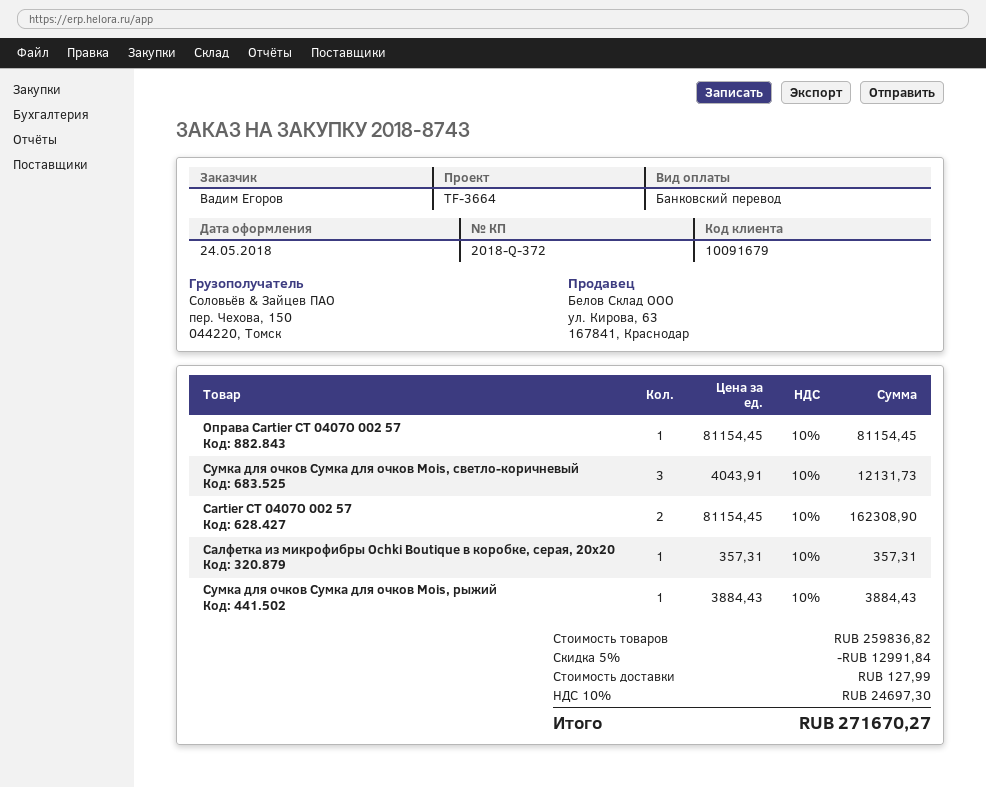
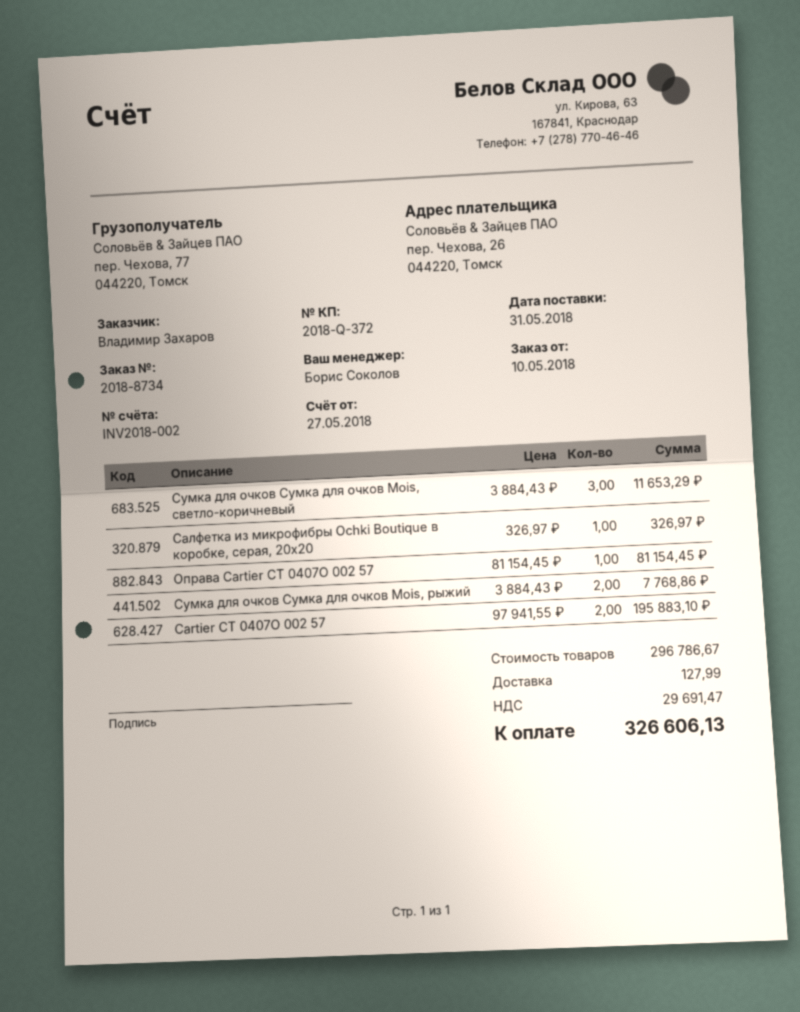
order number: 2018-8743 -> 2018-8734
order date: 2018-05-24 -> 2018-05-10
ordered by: Вадим Егоров -> Владимир Захаров
ship to: пер. Чехова, 150, 044220, Томск -> пер. Чехова, 77, 044220, Томск
Сумка для очков Сумка для очков Mois, светло-коричневый: 3 x 4043.91 = 12131.73 -> 3 x 3884.43 = 11653.29
Cartier CT 0407O 002 57: 2 x 81154.45 = 162308.90 -> 2 x 97941.55 = 195883.10
Салфетка из микрофибры Ochki Boutique в коробке, серая, 20х20: 1 x 357.31 = 357.31 -> 1 x 326.97 = 326.97
Сумка для очков Сумка для очков Mois, рыжий: 1 x 3884.43 = 3884.43 -> 2 x 3884.43 = 7768.86
subtotal: 259836.82 -> 296786.67
discount: 5% = 12991.84 -> none
tax: 24697.30 -> 29691.47
total: 271670.27 -> 326606.13

